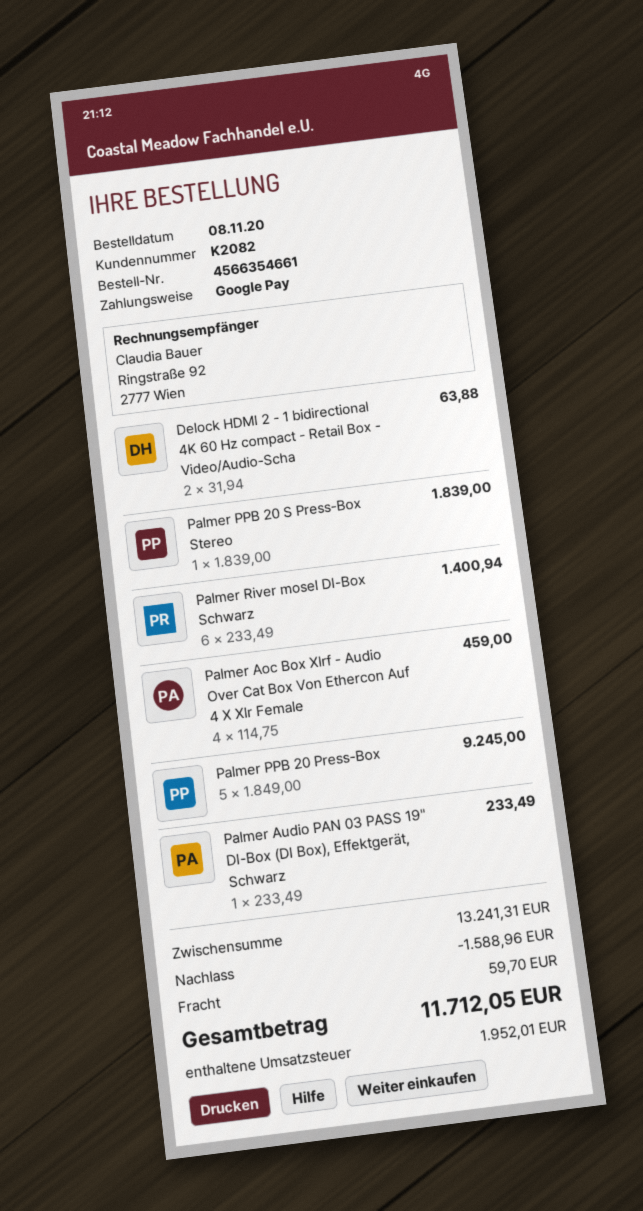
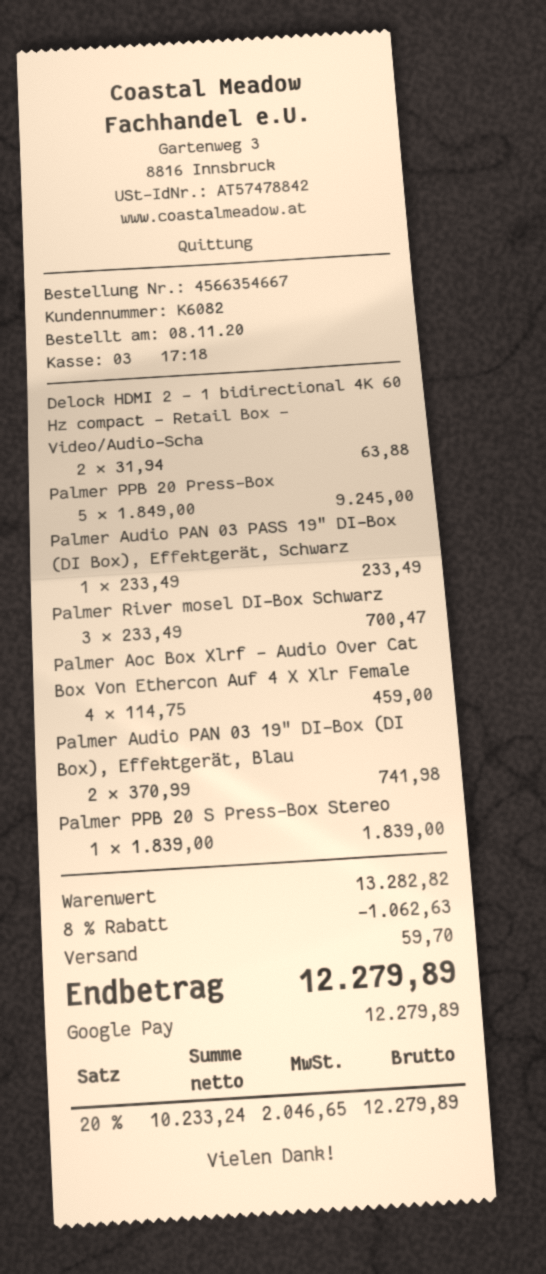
order number: 4566354661 -> 4566354667
customer number: K2082 -> K6082
Palmer River mosel DI-Box Schwarz: 6 x 233.49 = 1400.94 -> 3 x 233.49 = 700.47
Palmer Audio PAN 03 19" DI-Box (DI Box), Effektgerät, Blau: none -> 2 x 370.99 = 741.98
subtotal: 13241.31 -> 13282.82
discount: 1588.96 -> 1062.63
tax: 1952.01 -> 2046.65
total: 11712.05 -> 12279.89

